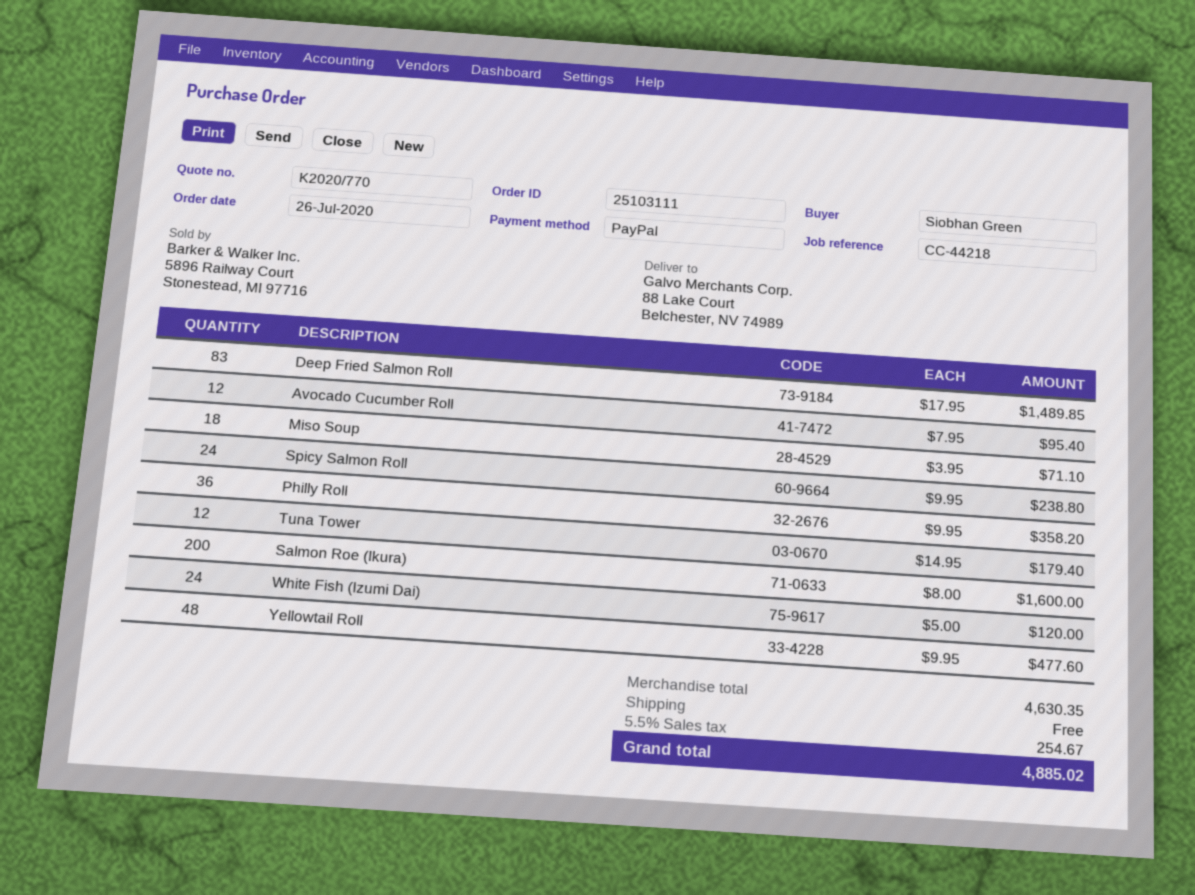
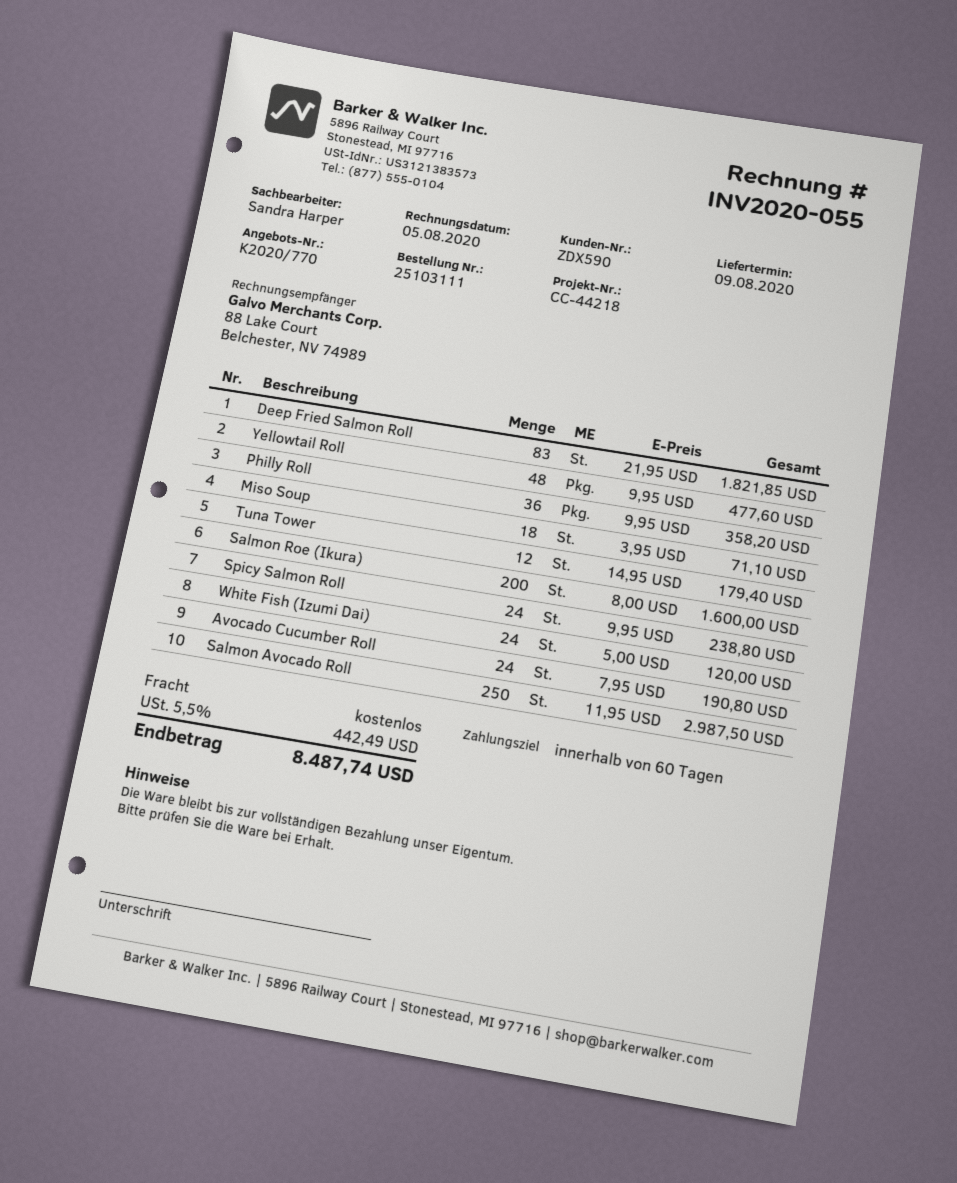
Deep Fried Salmon Roll: 83 x 17.95 = 1489.85 -> 83 x 21.95 = 1821.85
Avocado Cucumber Roll: 12 x 7.95 = 95.40 -> 24 x 7.95 = 190.80
Salmon Avocado Roll: none -> 250 x 11.95 = 2987.50
tax: 5.5% = 254.67 -> 5.5% = 442.49
total: 4885.02 -> 8487.74

